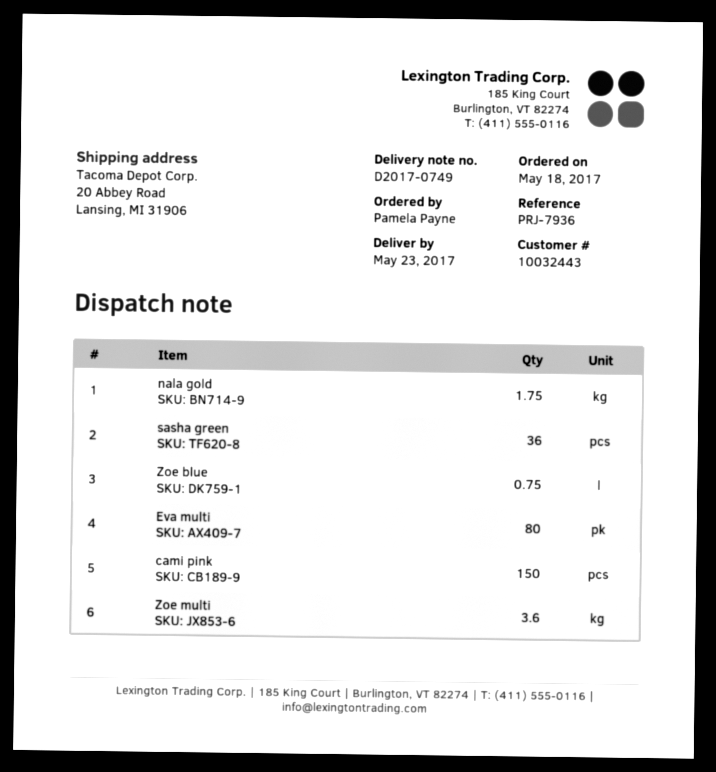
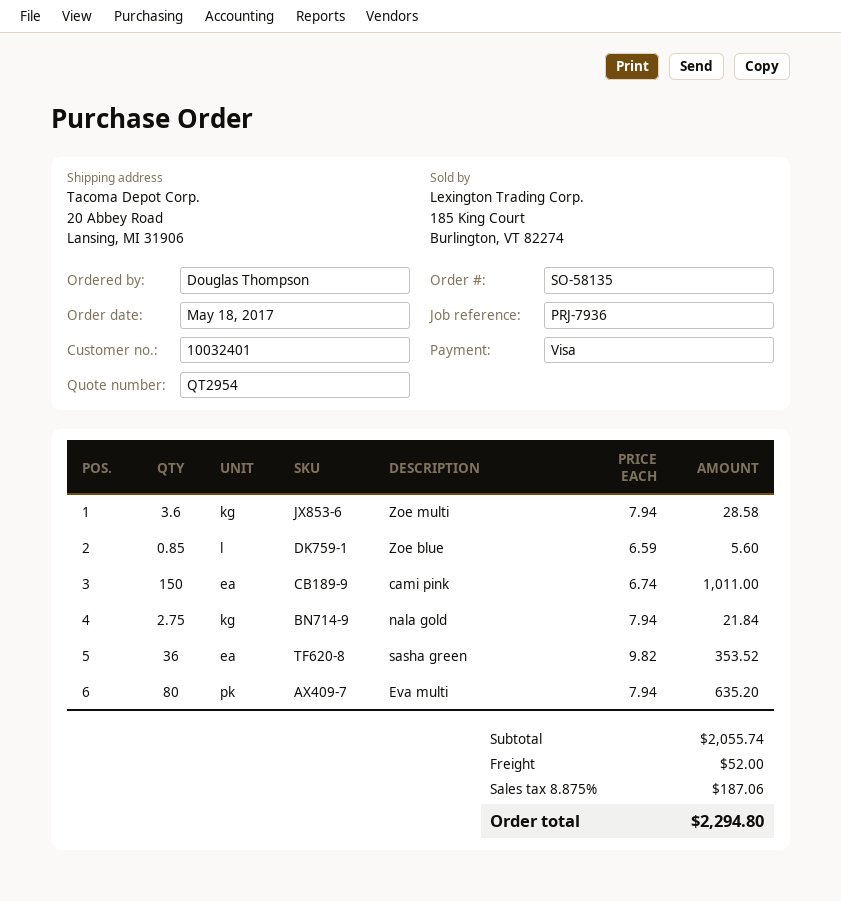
customer number: 10032443 -> 10032401
ordered by: Pamela Payne -> Douglas Thompson
nala gold: 1.75 -> 2.75
Zoe blue: 0.75 -> 0.85

